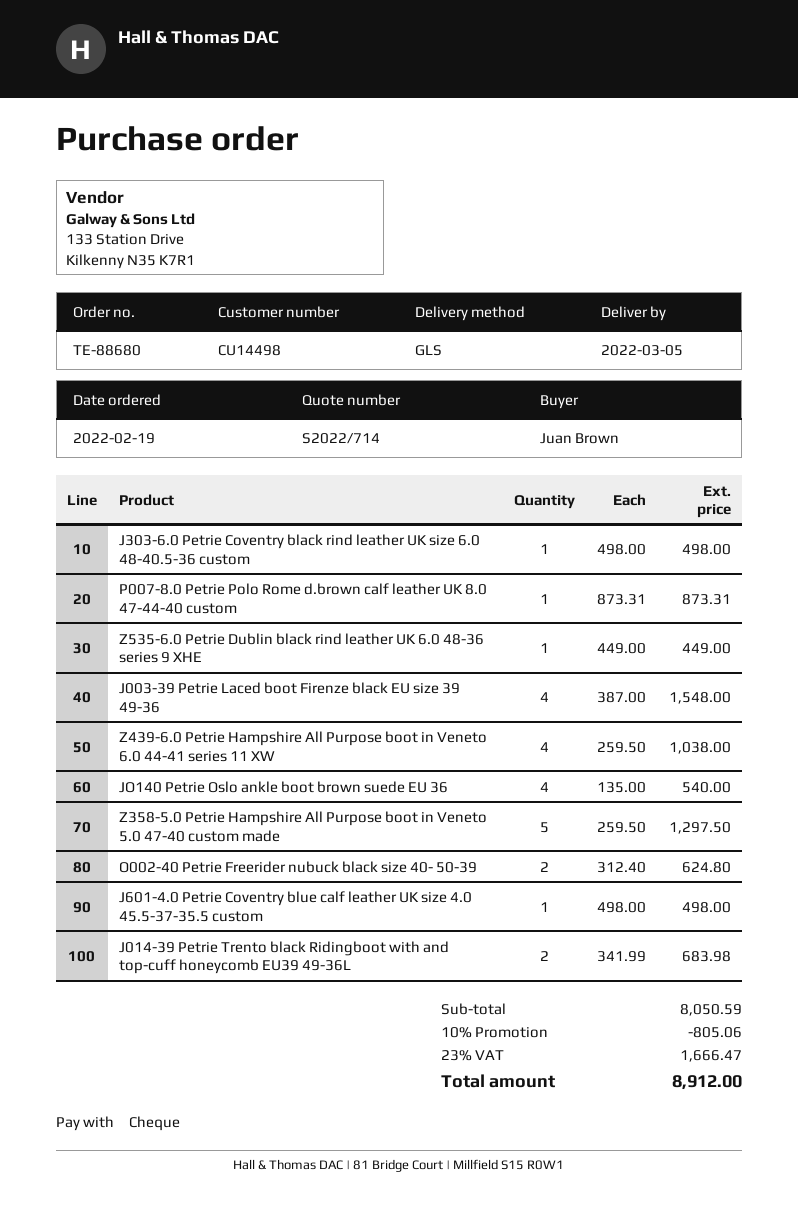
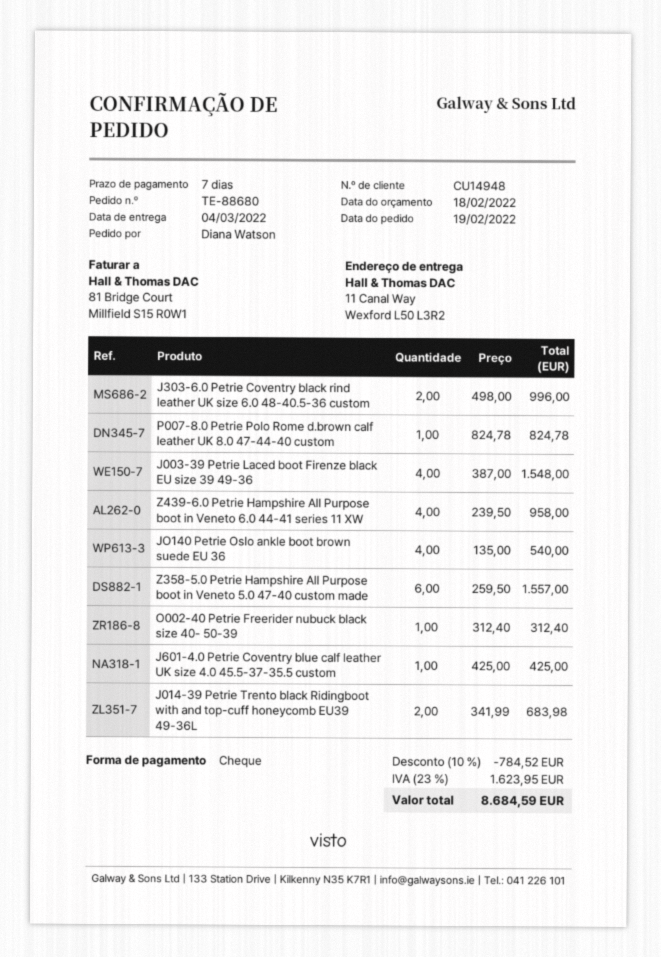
delivery date: 2022-03-05 -> 2022-03-04
customer number: CU14498 -> CU14948
ordered by: Juan Brown -> Diana Watson
J303-6.0 Petrie Coventry black rind leather UK size 6.0 48-40.5-36 custom: 1 x 498.00 = 498.00 -> 2 x 498.00 = 996.00
P007-8.0 Petrie Polo Rome d.brown calf leather UK 8.0 47-44-40 custom: 1 x 873.31 = 873.31 -> 1 x 824.78 = 824.78
Z535-6.0 Petrie Dublin black rind leather UK 6.0 48-36 series 9 XHE: 1 x 449.00 = 449.00 -> none
Z439-6.0 Petrie Hampshire All Purpose boot in Veneto 6.0 44-41 series 11 XW: 4 x 259.50 = 1038.00 -> 4 x 239.50 = 958.00
Z358-5.0 Petrie Hampshire All Purpose boot in Veneto 5.0 47-40 custom made: 5 x 259.50 = 1297.50 -> 6 x 259.50 = 1557.00
O002-40 Petrie Freerider nubuck black size 40- 50-39: 2 x 312.40 = 624.80 -> 1 x 312.40 = 312.40
J601-4.0 Petrie Coventry blue calf leather UK size 4.0 45.5-37-35.5 custom: 1 x 498.00 = 498.00 -> 1 x 425.00 = 425.00
discount: 10% = 805.06 -> 10% = 784.52
tax: 23% = 1666.47 -> 23% = 1623.95
total: 8912.00 -> 8684.59

